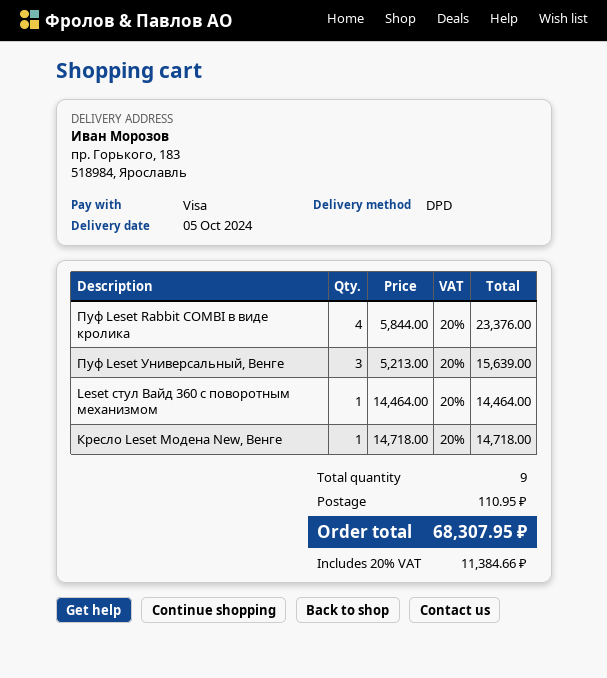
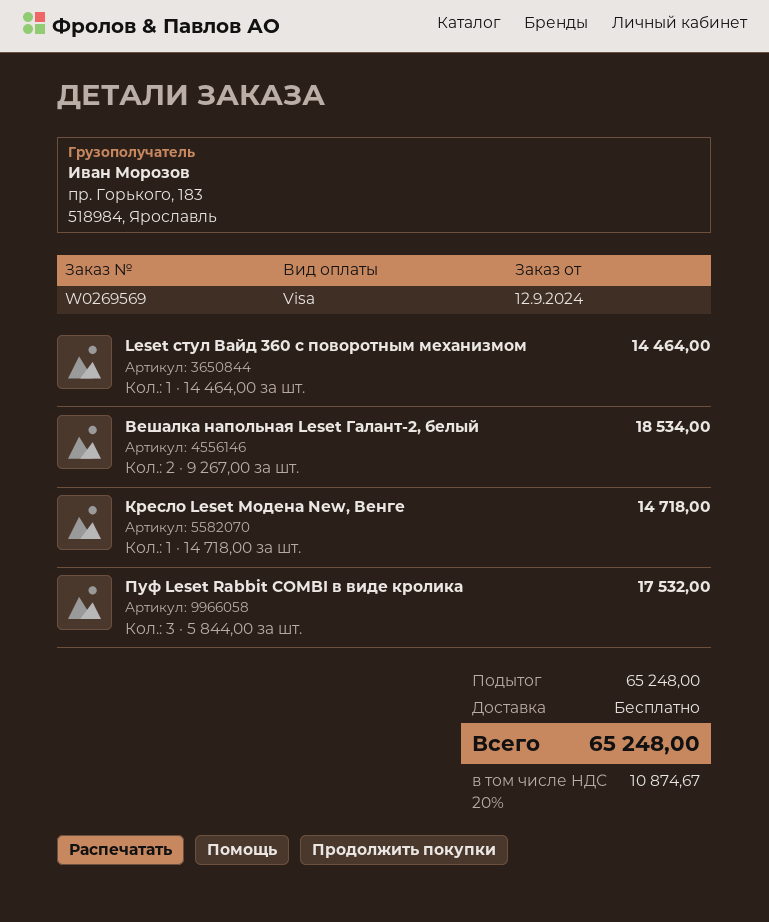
Пуф Leset Rabbit COMBI в виде кролика: 4 x 5844.00 = 23376.00 -> 3 x 5844.00 = 17532.00
Пуф Leset Универсальный, Венге: 3 x 5213.00 = 15639.00 -> none
Вешалка напольная Leset Галант-2, белый: none -> 2 x 9267.00 = 18534.00
shipping: 110.95 -> 0.00
tax: 20% = 11384.66 -> 20% = 10874.67
total: 68307.95 -> 65248.00

